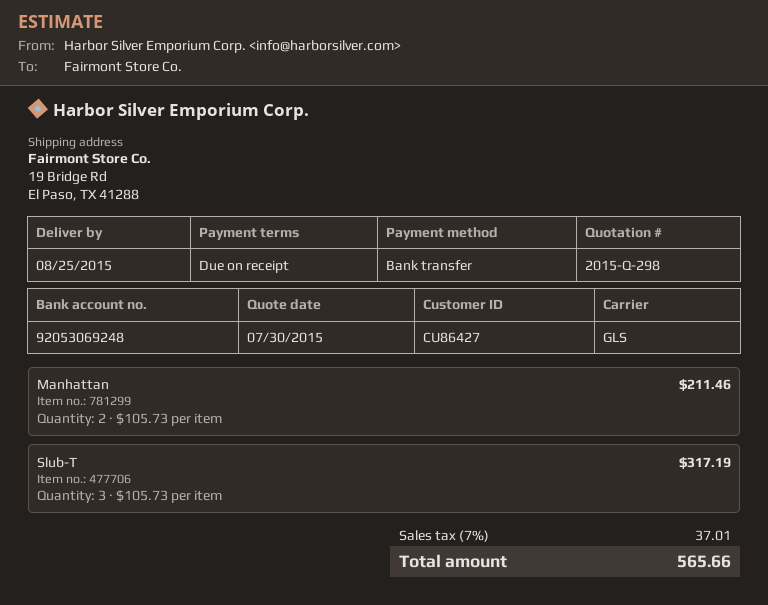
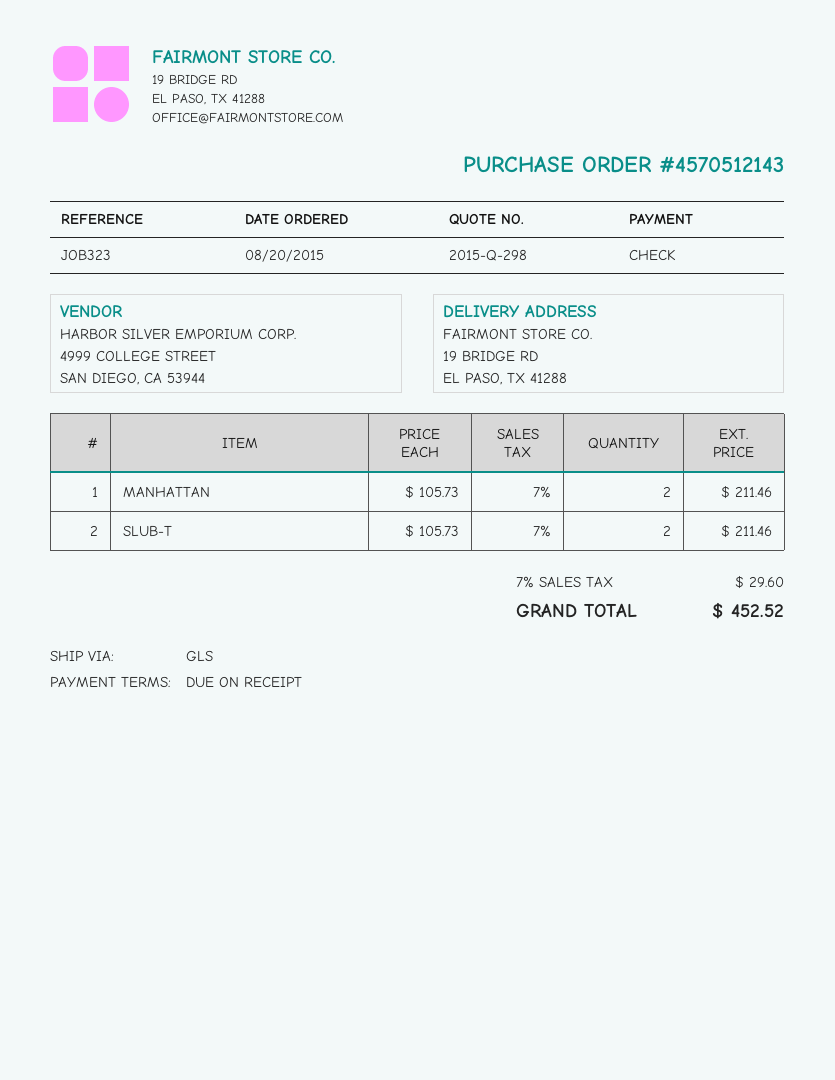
payment method: bank transfer -> cheque
Slub-T: 3 x 105.73 = 317.19 -> 2 x 105.73 = 211.46
tax: 7% = 37.01 -> 7% = 29.60
total: 565.66 -> 452.52

